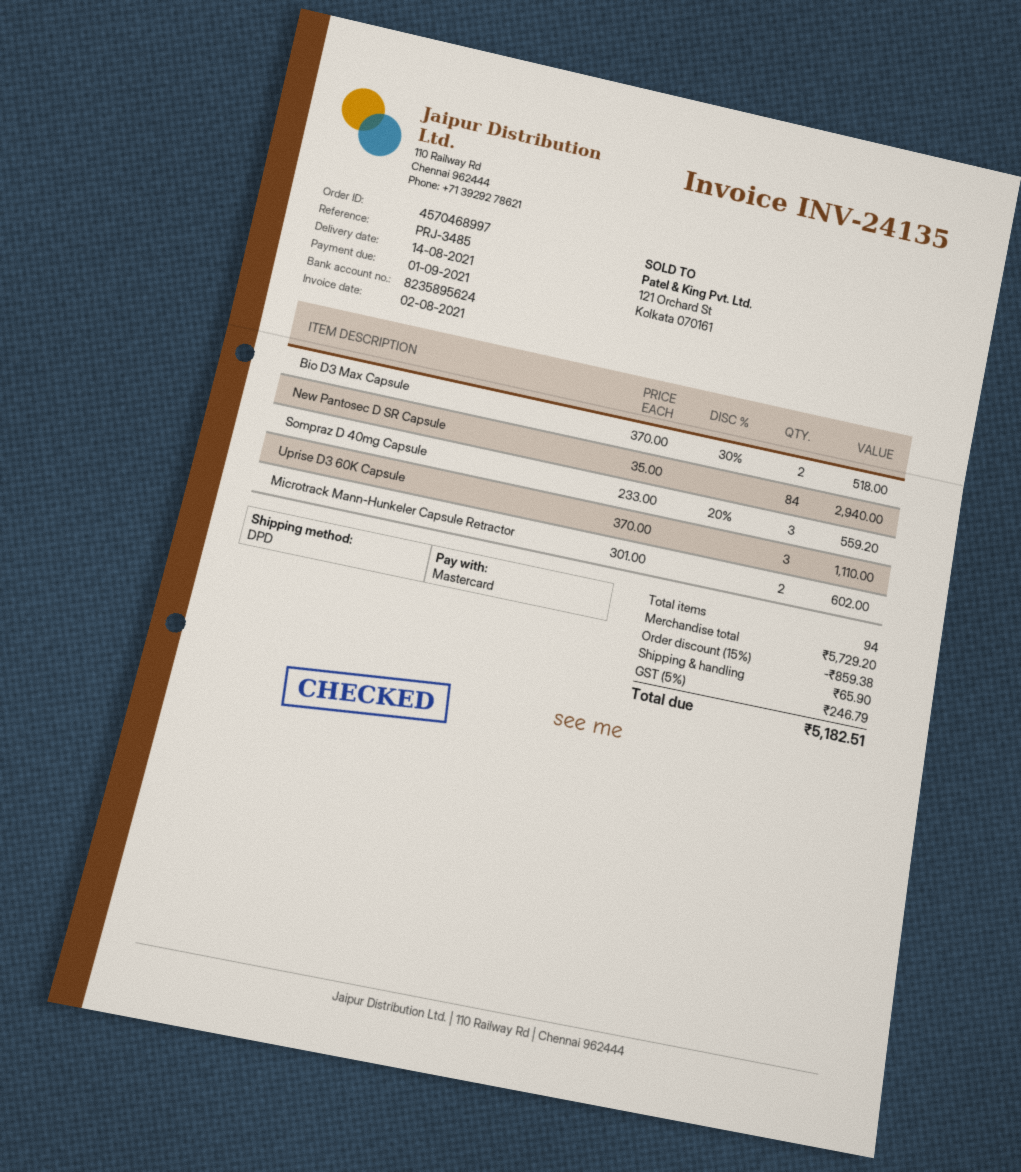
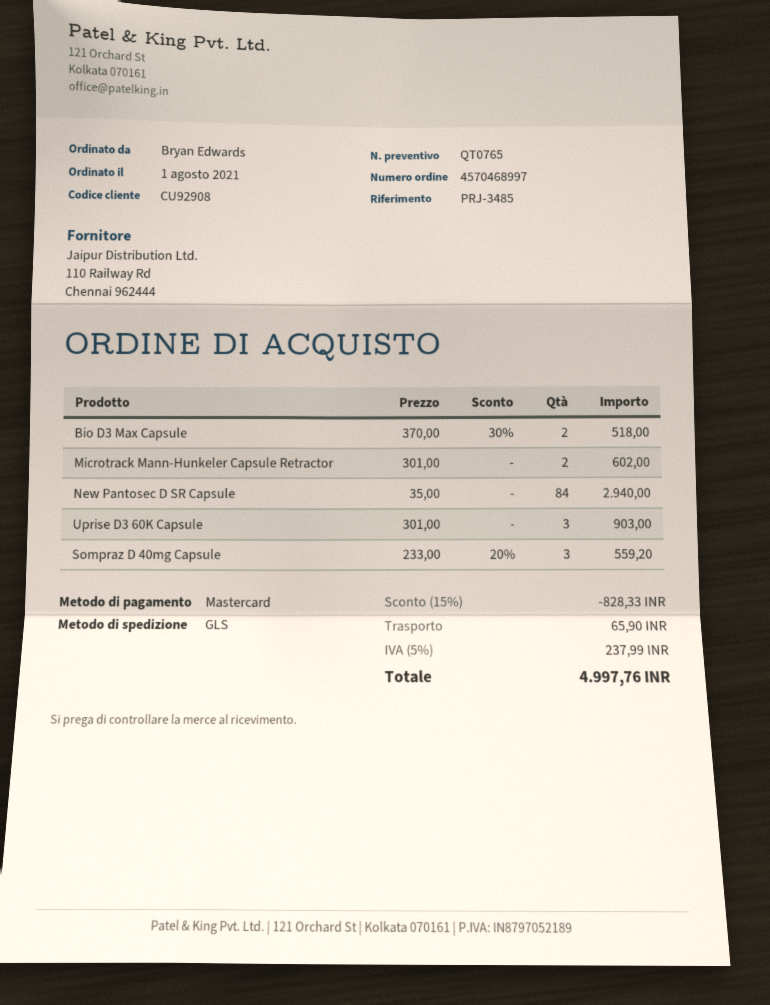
shipping method: DPD -> GLS
Uprise D3 60K Capsule: 3 x 370.00 = 1110.00 -> 3 x 301.00 = 903.00
discount: 15% = 859.38 -> 15% = 828.33
tax: 5% = 246.79 -> 5% = 237.99
total: 5182.51 -> 4997.76

